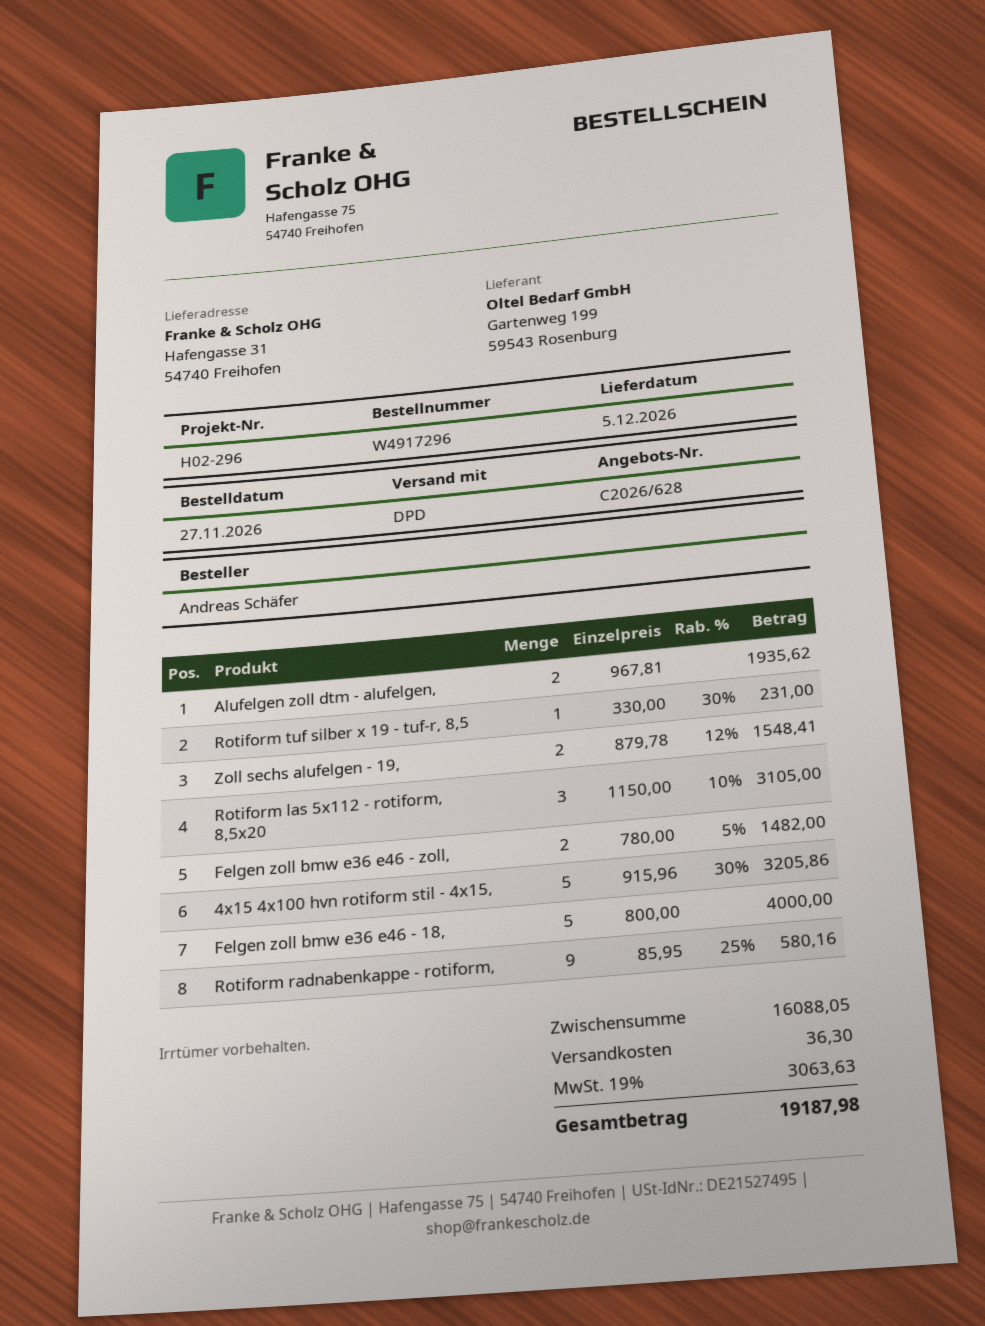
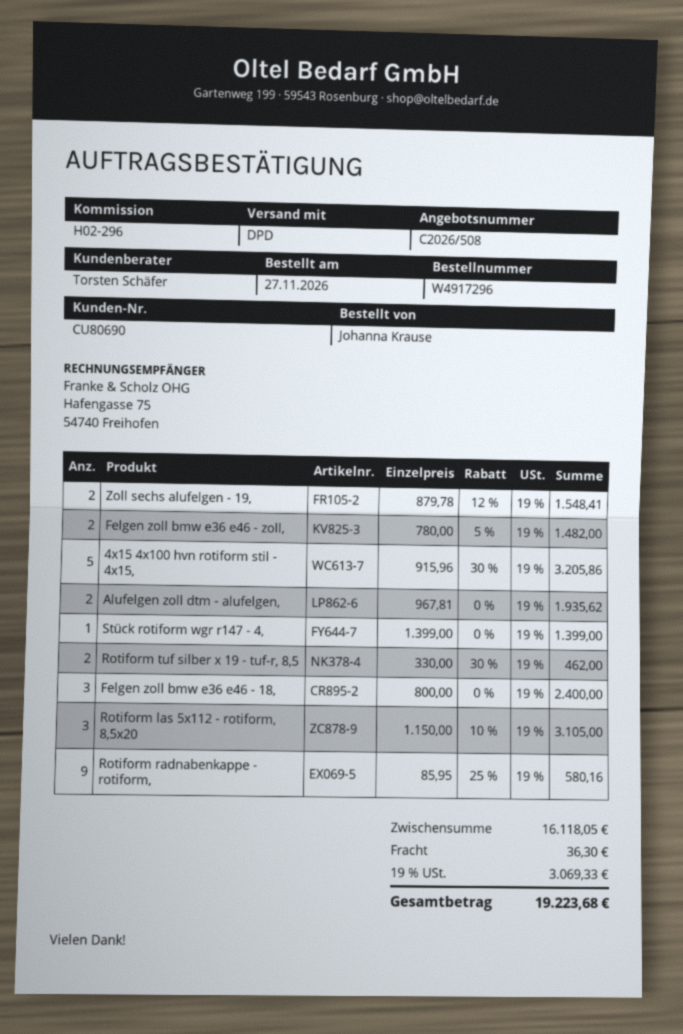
quote number: C2026/628 -> C2026/508
ordered by: Andreas Schäfer -> Johanna Krause
Rotiform tuf silber x 19 - tuf-r, 8,5: 1 x 330.00 - 30% = 231.00 -> 2 x 330.00 - 30% = 462.00
Felgen zoll bmw e36 e46 - 18,: 5 x 800.00 = 4000.00 -> 3 x 800.00 = 2400.00
Stück rotiform wgr r147 - 4,: none -> 1 x 1399.00 = 1399.00
subtotal: 16088.05 -> 16118.05
tax: 19% = 3063.63 -> 19% = 3069.33
total: 19187.98 -> 19223.68

